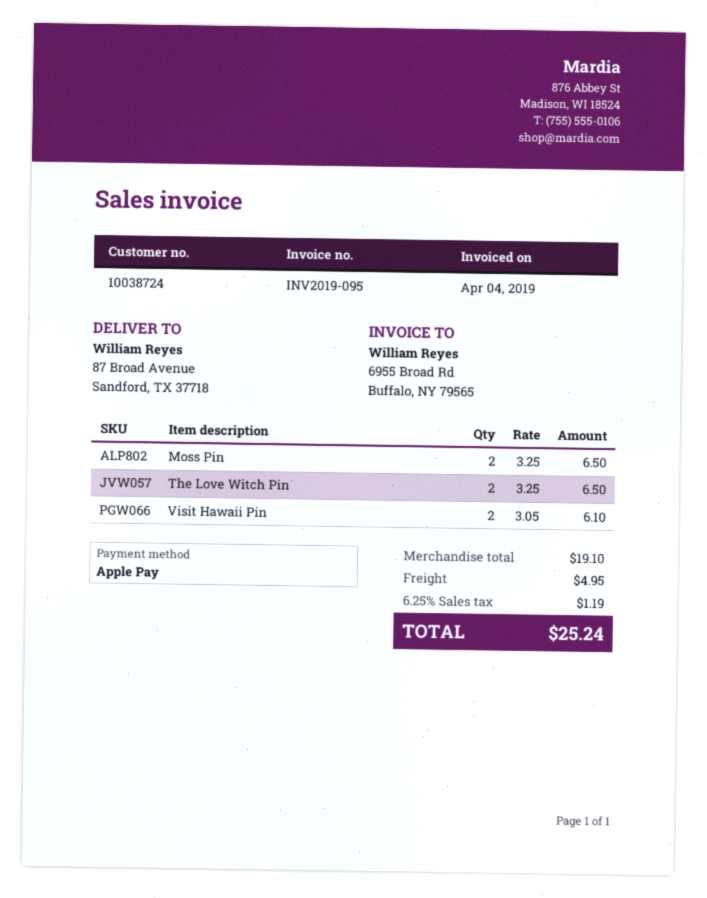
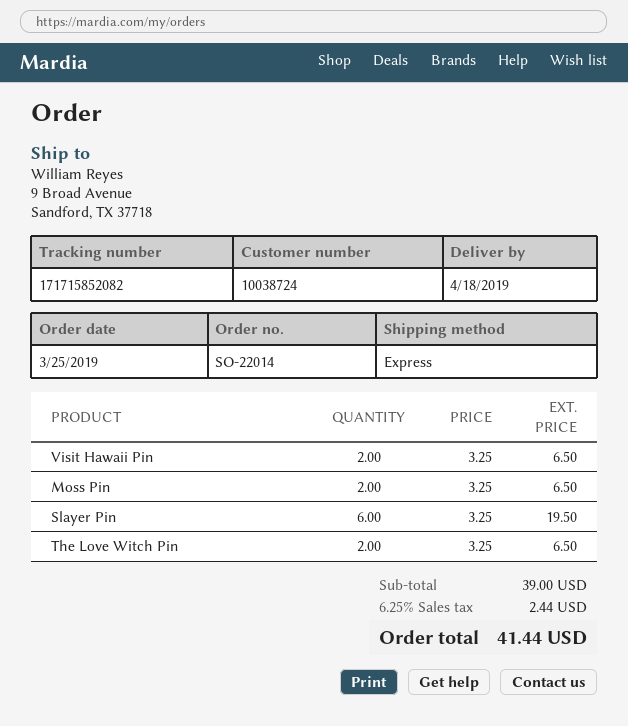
ship to: 87 Broad Avenue, Sandford, TX 37718 -> 9 Broad Avenue, Sandford, TX 37718
Visit Hawaii Pin: 2 x 3.05 = 6.10 -> 2 x 3.25 = 6.50
Slayer Pin: none -> 6 x 3.25 = 19.50
subtotal: 19.10 -> 39.00
shipping: 4.95 -> none
tax: 6.25% = 1.19 -> 6.25% = 2.44
total: 25.24 -> 41.44

